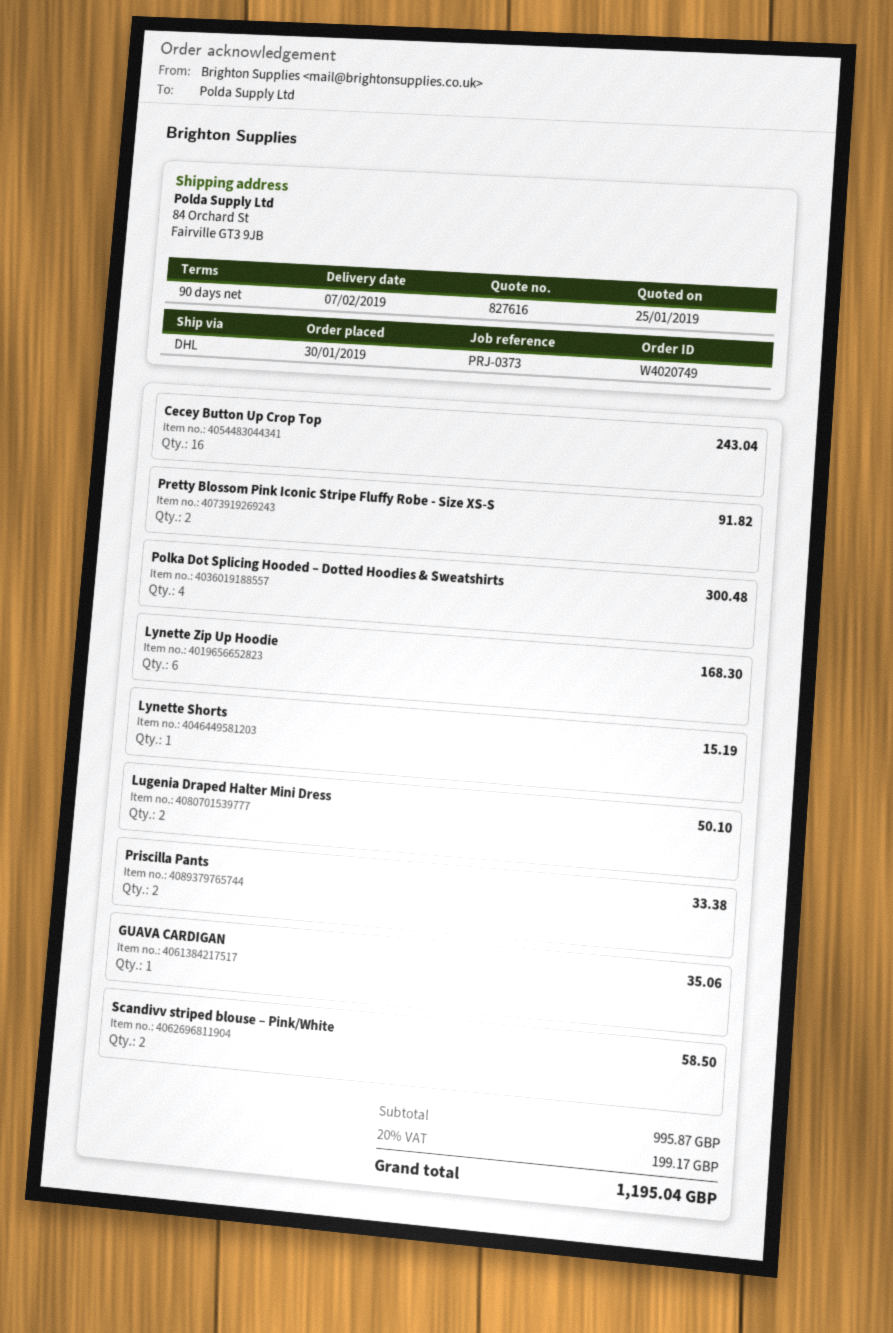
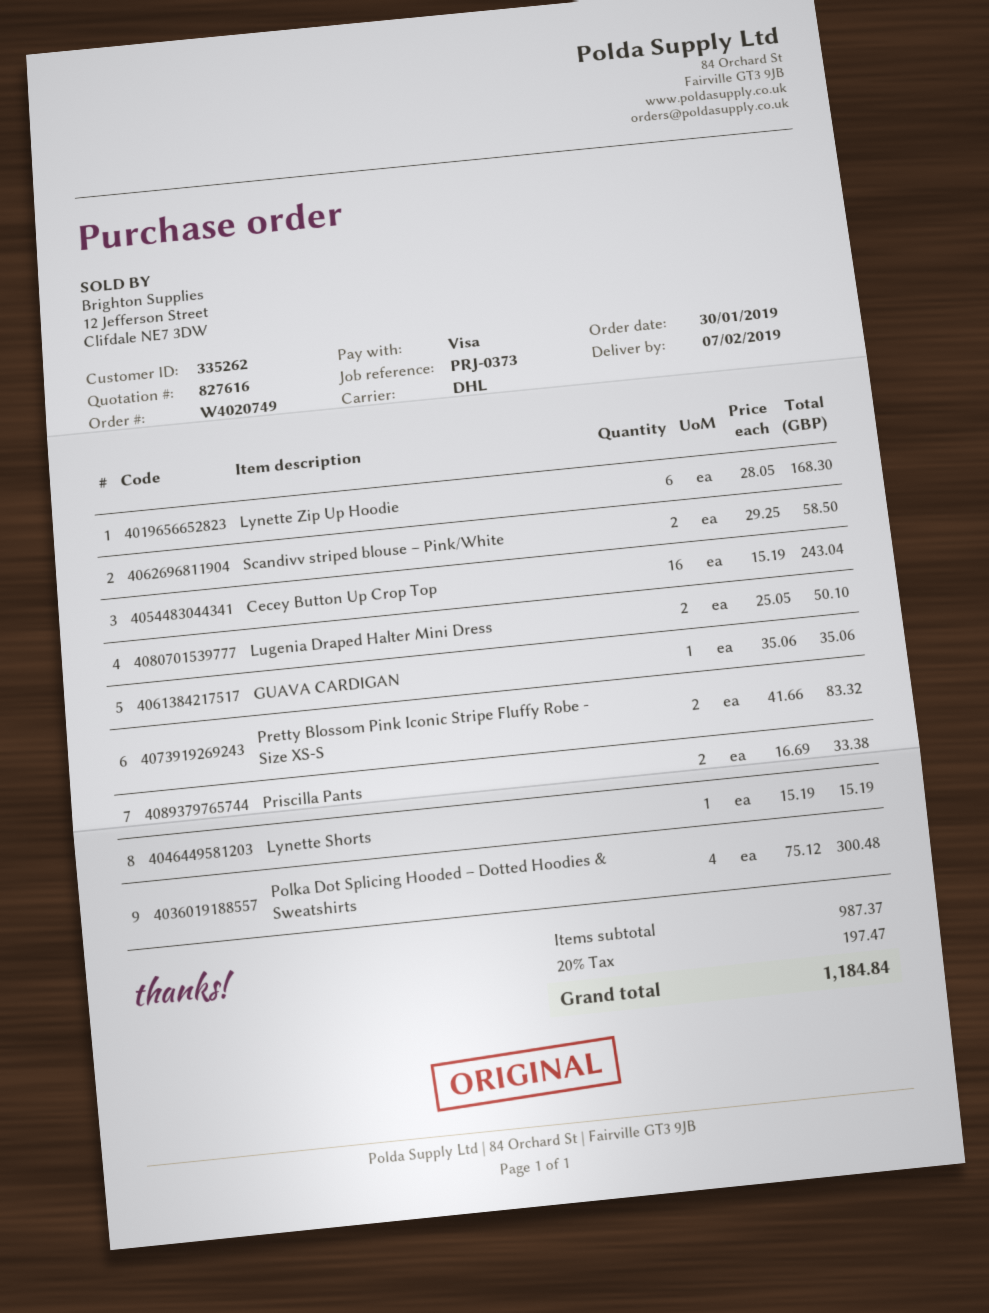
Pretty Blossom Pink Iconic Stripe Fluffy Robe - Size XS-S: 2 for 91.82 -> 2 for 83.32
subtotal: 995.87 -> 987.37
tax: 20% = 199.17 -> 20% = 197.47
total: 1195.04 -> 1184.84

